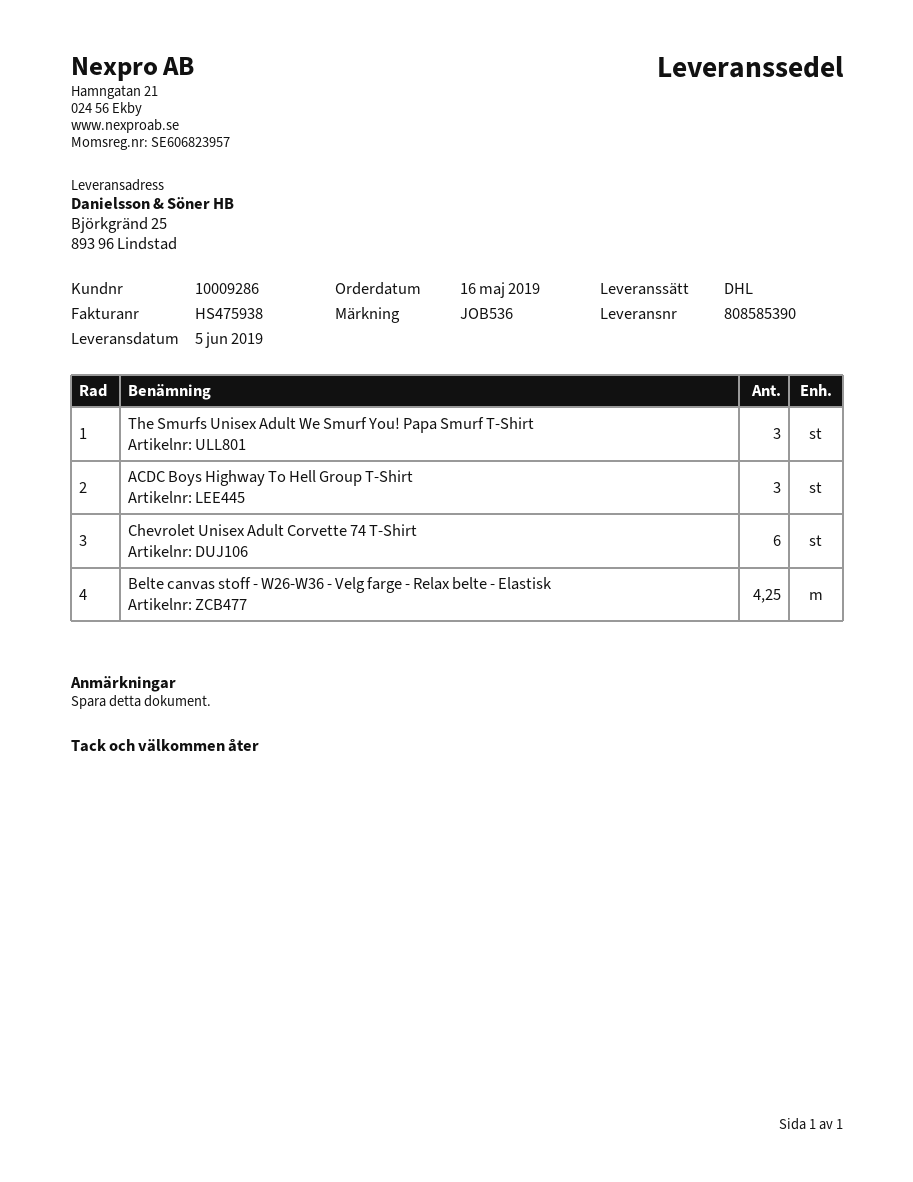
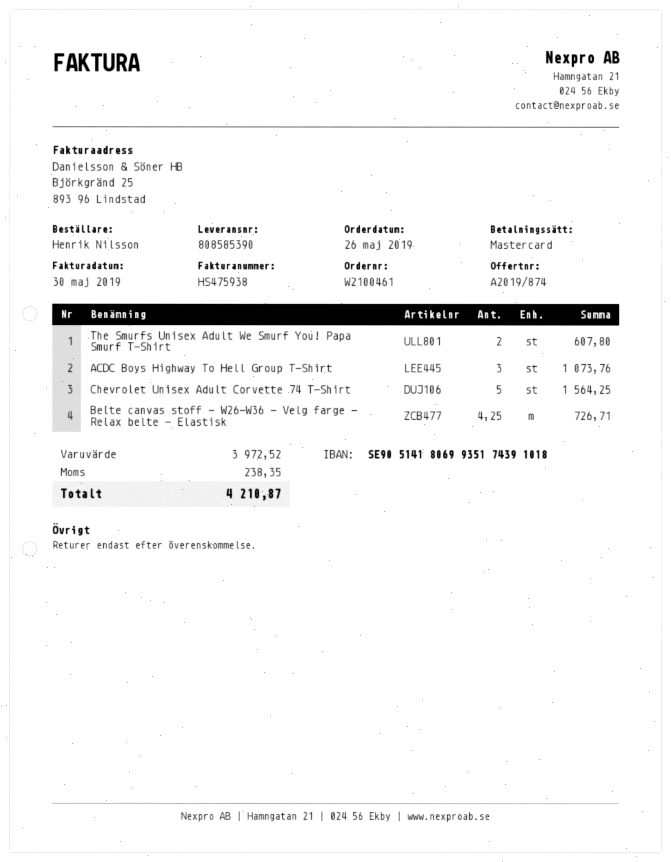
order date: 2019-05-16 -> 2019-05-26
The Smurfs Unisex Adult We Smurf You! Papa Smurf T-Shirt: 3 -> 2
Chevrolet Unisex Adult Corvette 74 T-Shirt: 6 -> 5

